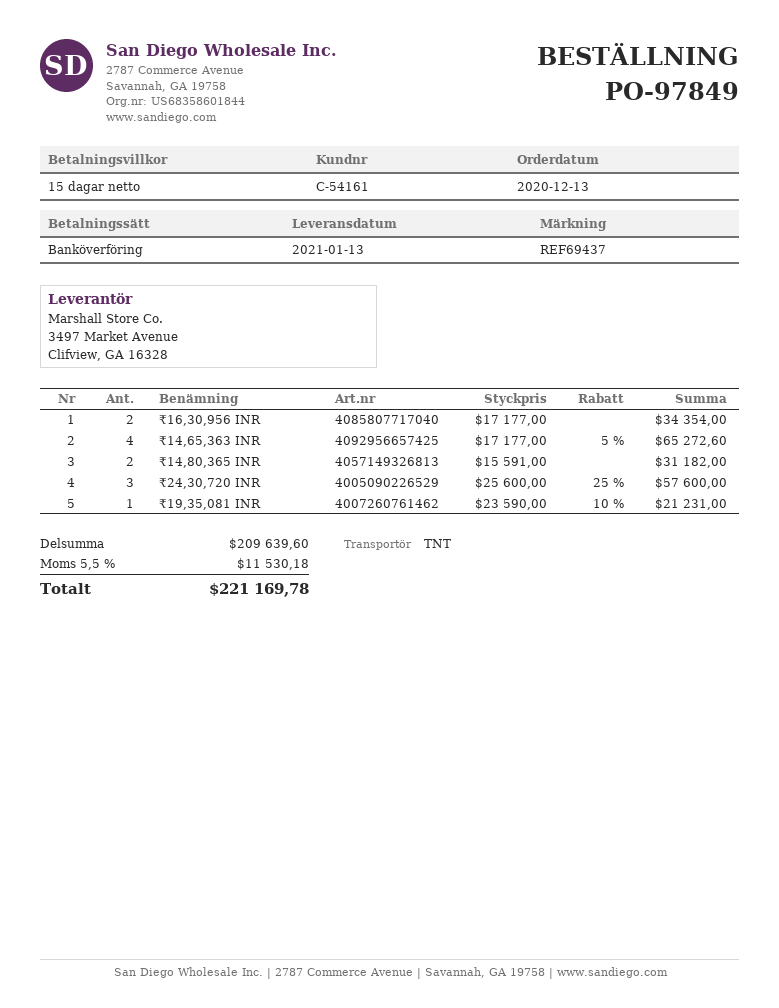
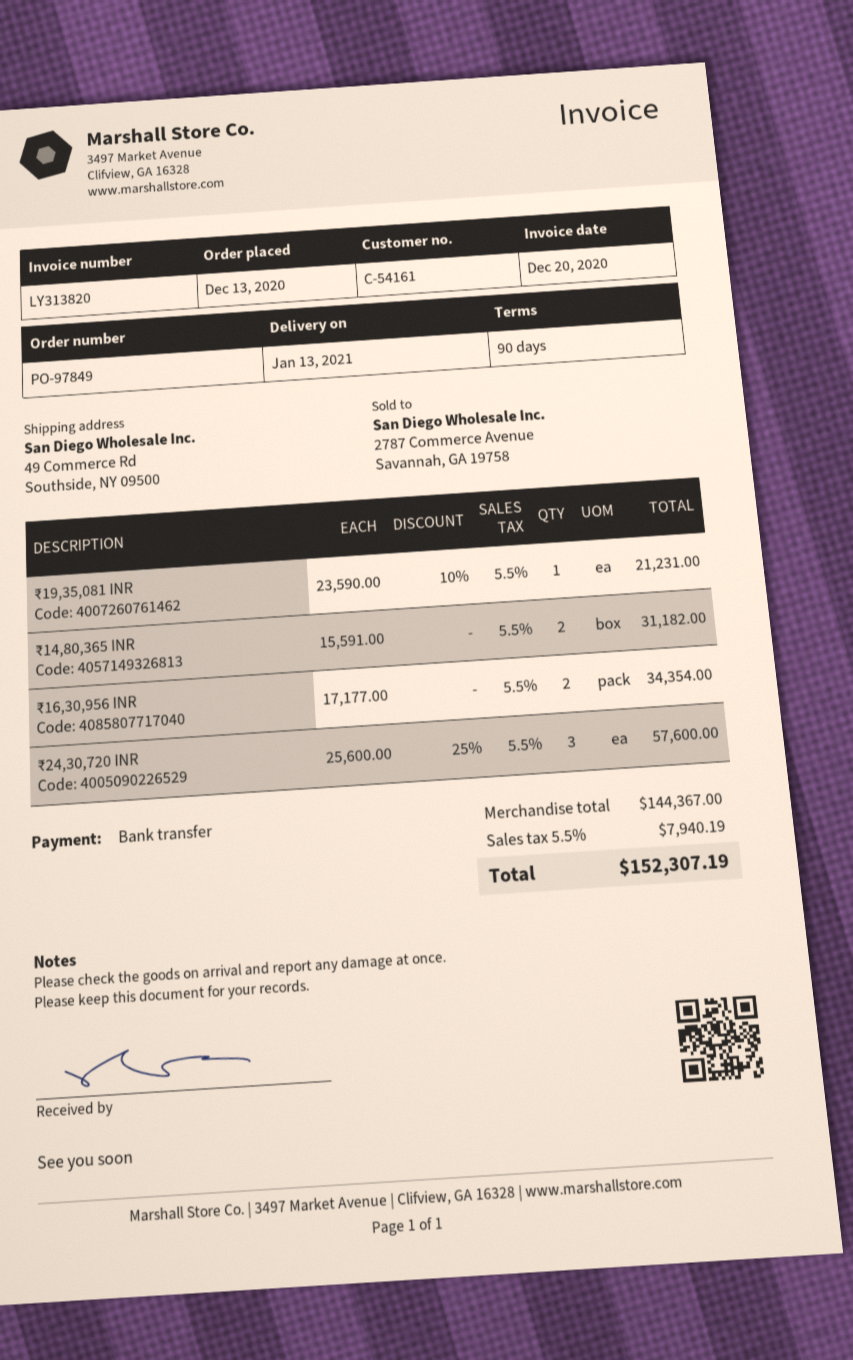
payment terms: 15 days -> 90 days
₹14,65,363 INR: 4 x 17177.00 - 5% = 65272.60 -> none
subtotal: 209639.60 -> 144367.00
tax: 5.5% = 11530.18 -> 5.5% = 7940.19
total: 221169.78 -> 152307.19

